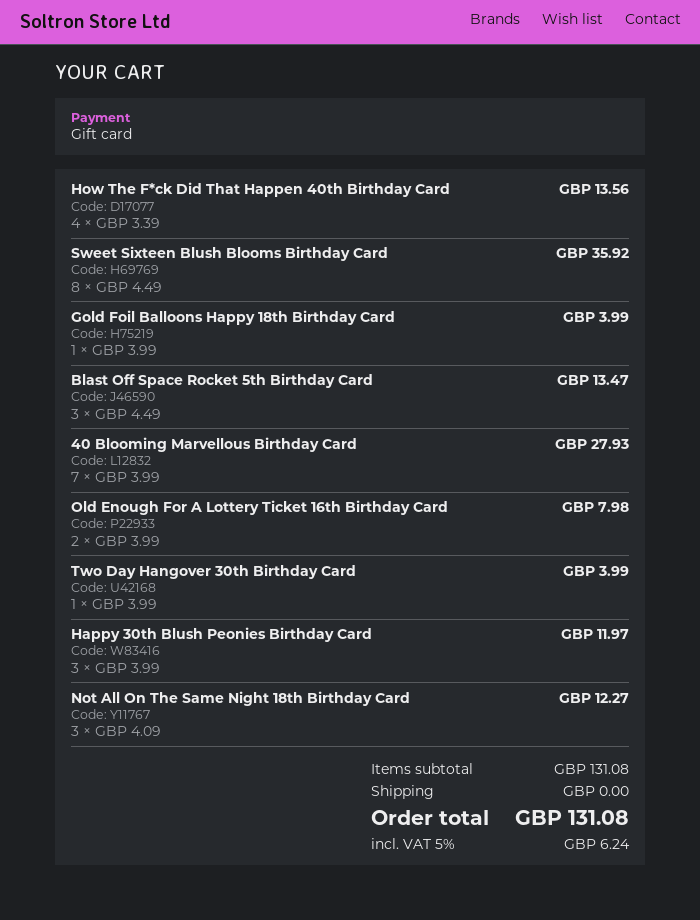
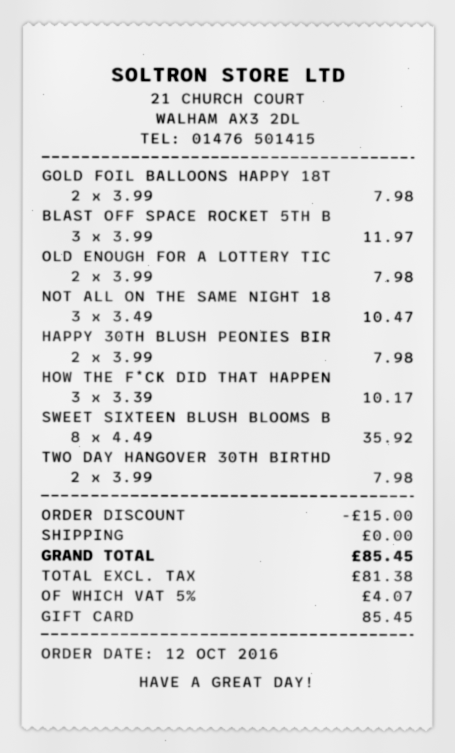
How The F*ck Did That Happen 40th Birthday Card: 4 x 3.39 = 13.56 -> 3 x 3.39 = 10.17
Gold Foil Balloons Happy 18th Birthday Card: 1 x 3.99 = 3.99 -> 2 x 3.99 = 7.98
Blast Off Space Rocket 5th Birthday Card: 3 x 4.49 = 13.47 -> 3 x 3.99 = 11.97
40 Blooming Marvellous Birthday Card: 7 x 3.99 = 27.93 -> none
Two Day Hangover 30th Birthday Card: 1 x 3.99 = 3.99 -> 2 x 3.99 = 7.98
Happy 30th Blush Peonies Birthday Card: 3 x 3.99 = 11.97 -> 2 x 3.99 = 7.98
Not All On The Same Night 18th Birthday Card: 3 x 4.09 = 12.27 -> 3 x 3.49 = 10.47
discount: none -> 15.00
tax: 5% = 6.24 -> 5% = 4.07
total: 131.08 -> 85.45

